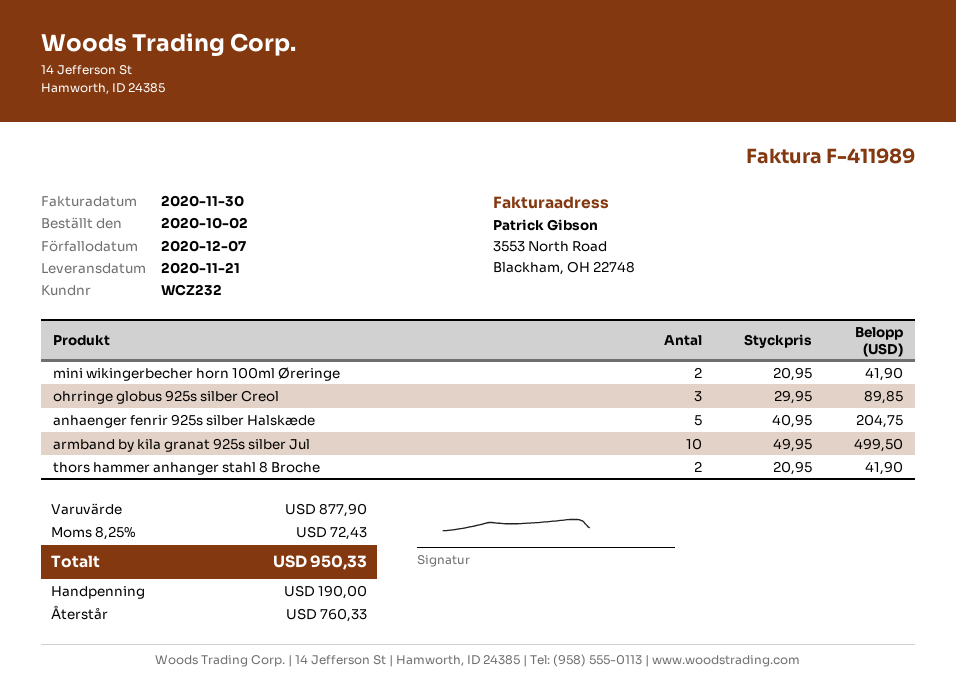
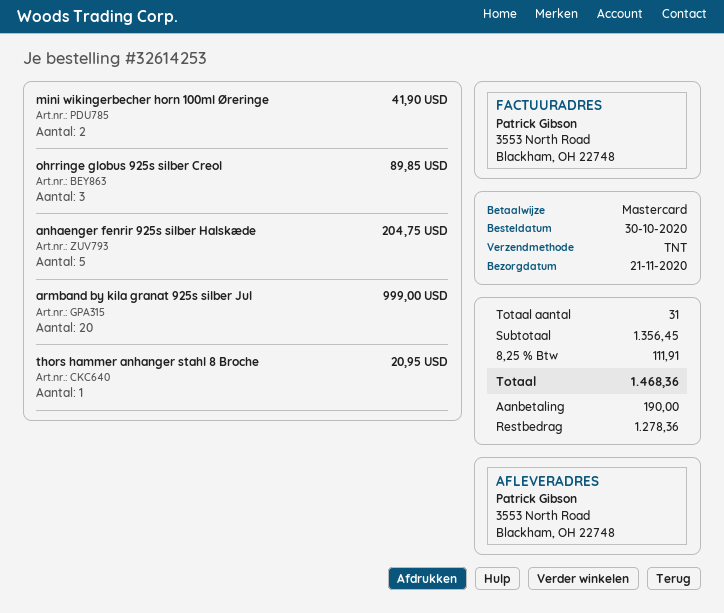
order date: 2020-10-02 -> 2020-10-30
armband by kila granat 925s silber Jul: 10 for 499.50 -> 20 for 999.00
thors hammer anhanger stahl 8 Broche: 2 for 41.90 -> 1 for 20.95
subtotal: 877.90 -> 1356.45
tax: 8.25% = 72.43 -> 8.25% = 111.91
total: 950.33 -> 1468.36
balance: 760.33 -> 1278.36

